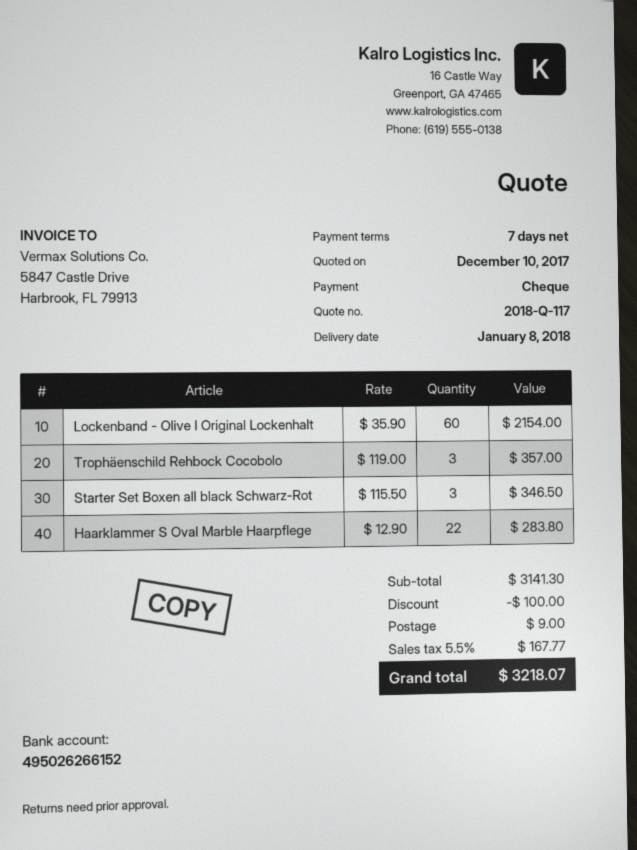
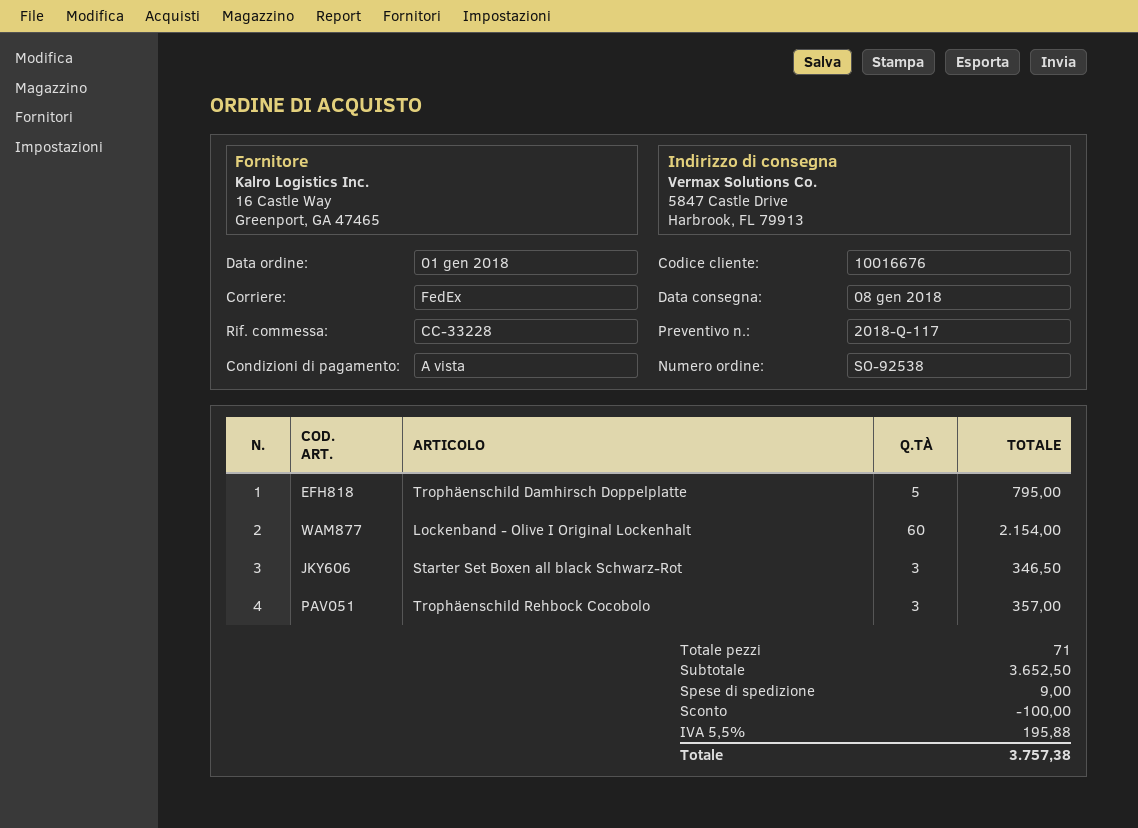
payment terms: 7 days -> on receipt
Haarklammer S Oval Marble Haarpflege: 22 for 283.80 -> none
Trophäenschild Damhirsch Doppelplatte: none -> 5 for 795.00
subtotal: 3141.30 -> 3652.50
tax: 5.5% = 167.77 -> 5.5% = 195.88
total: 3218.07 -> 3757.38

